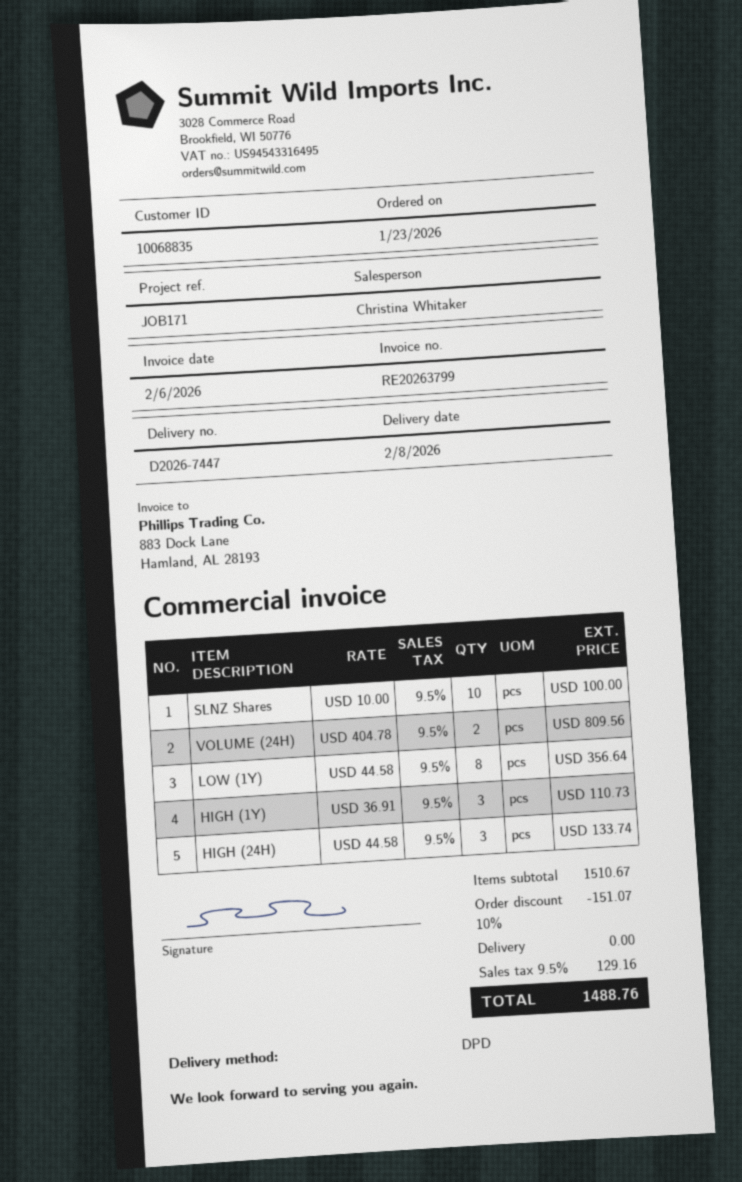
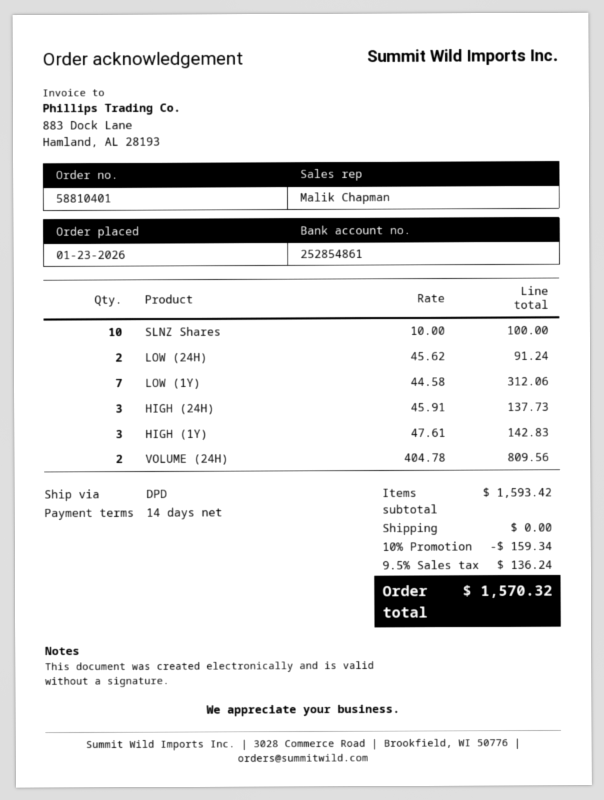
sales rep: Christina Whitaker -> Malik Chapman
LOW (1Y): 8 x 44.58 = 356.64 -> 7 x 44.58 = 312.06
HIGH (1Y): 3 x 36.91 = 110.73 -> 3 x 47.61 = 142.83
HIGH (24H): 3 x 44.58 = 133.74 -> 3 x 45.91 = 137.73
LOW (24H): none -> 2 x 45.62 = 91.24
subtotal: 1510.67 -> 1593.42
discount: 10% = 151.07 -> 10% = 159.34
tax: 9.5% = 129.16 -> 9.5% = 136.24
total: 1488.76 -> 1570.32

